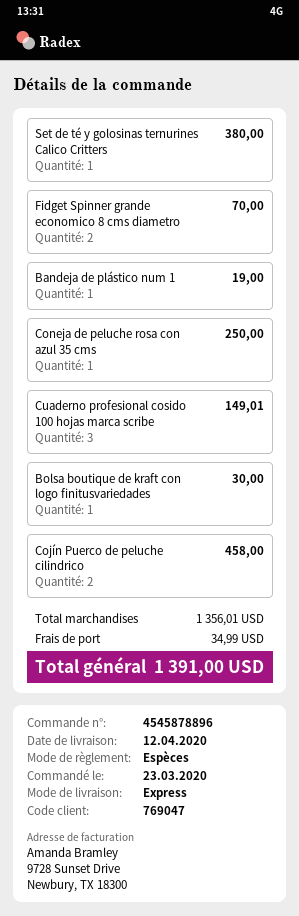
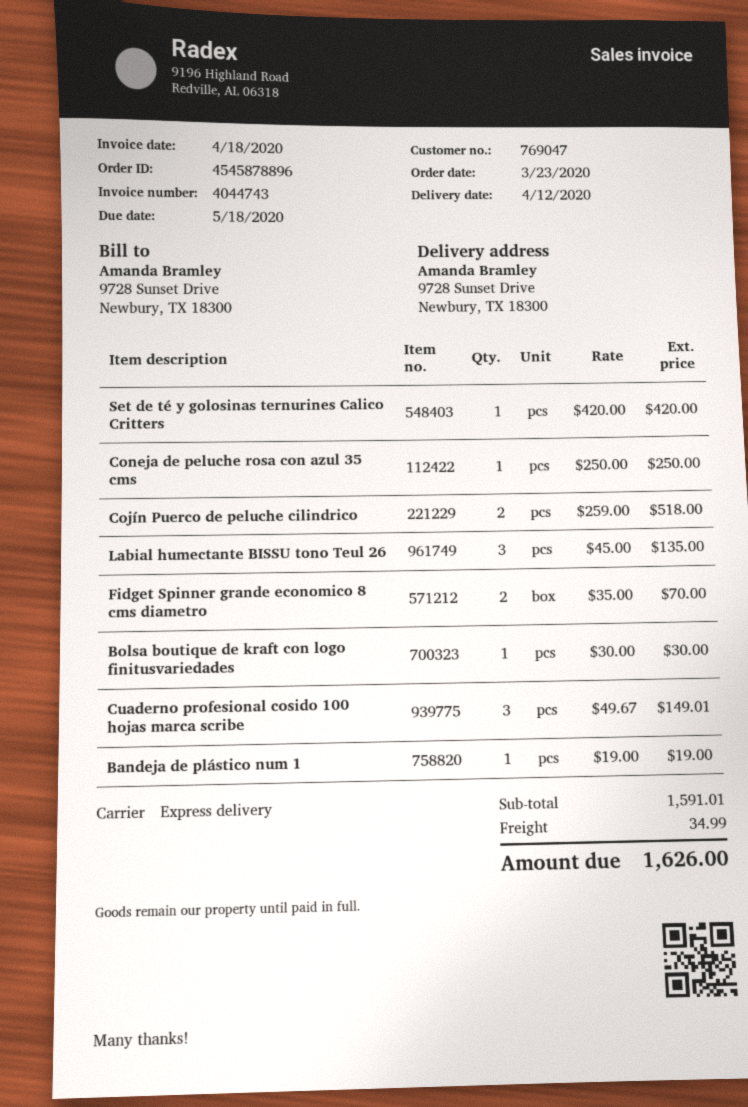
Set de té y golosinas ternurines Calico Critters: 1 for 380.00 -> 1 for 420.00
Cojín Puerco de peluche cilindrico: 2 for 458.00 -> 2 for 518.00
Labial humectante BISSU tono Teul 26: none -> 3 for 135.00
subtotal: 1356.01 -> 1591.01
total: 1391.00 -> 1626.00

